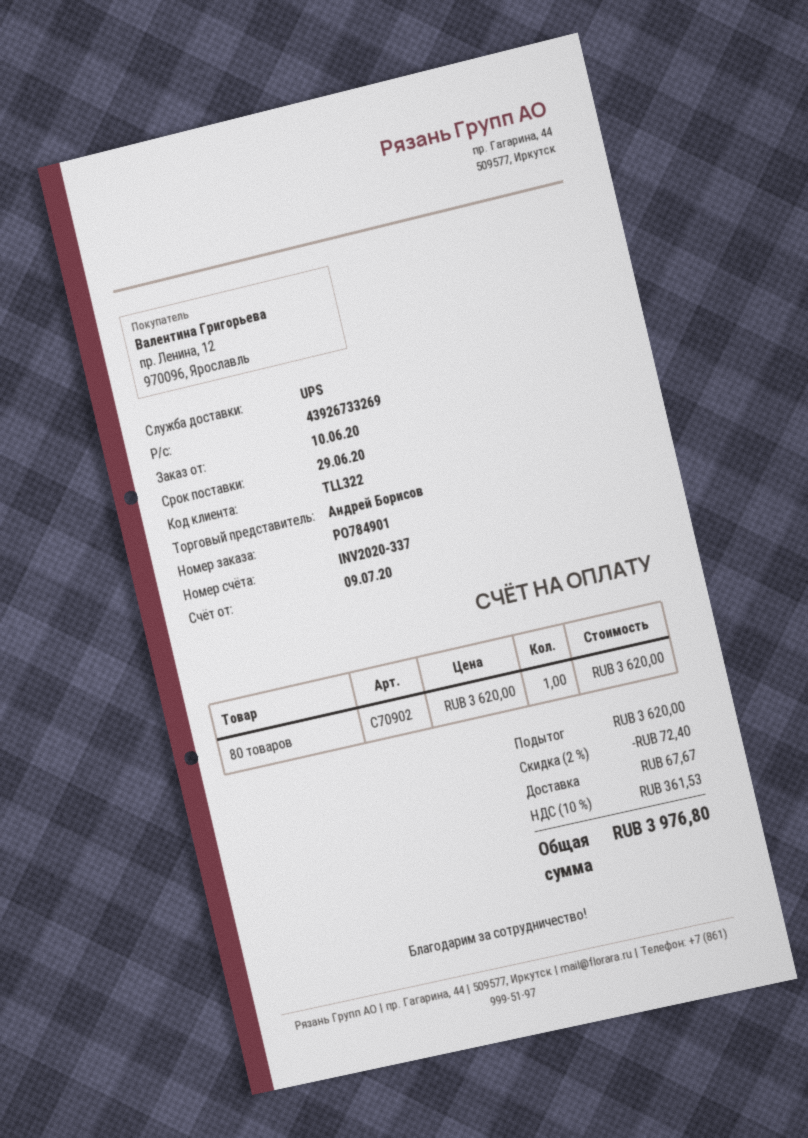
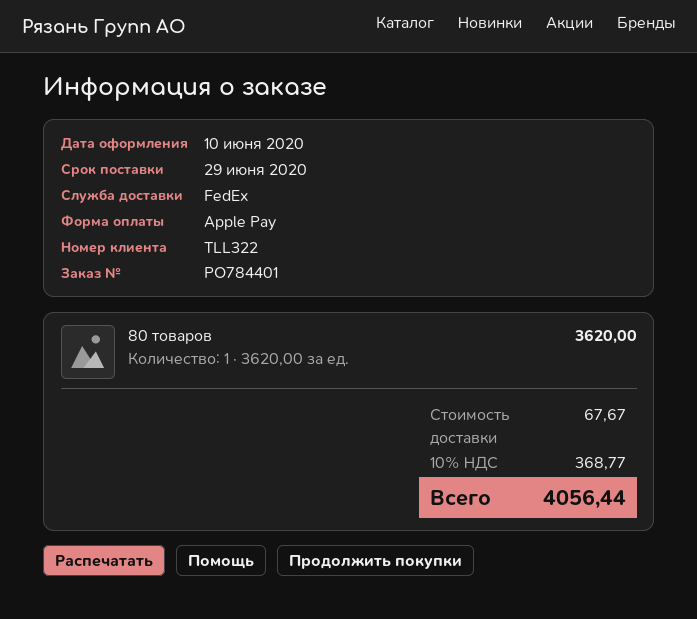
order number: PO784901 -> PO784401
shipping method: UPS -> FedEx
discount: 2% = 72.40 -> none
tax: 10% = 361.53 -> 10% = 368.77
total: 3976.80 -> 4056.44

